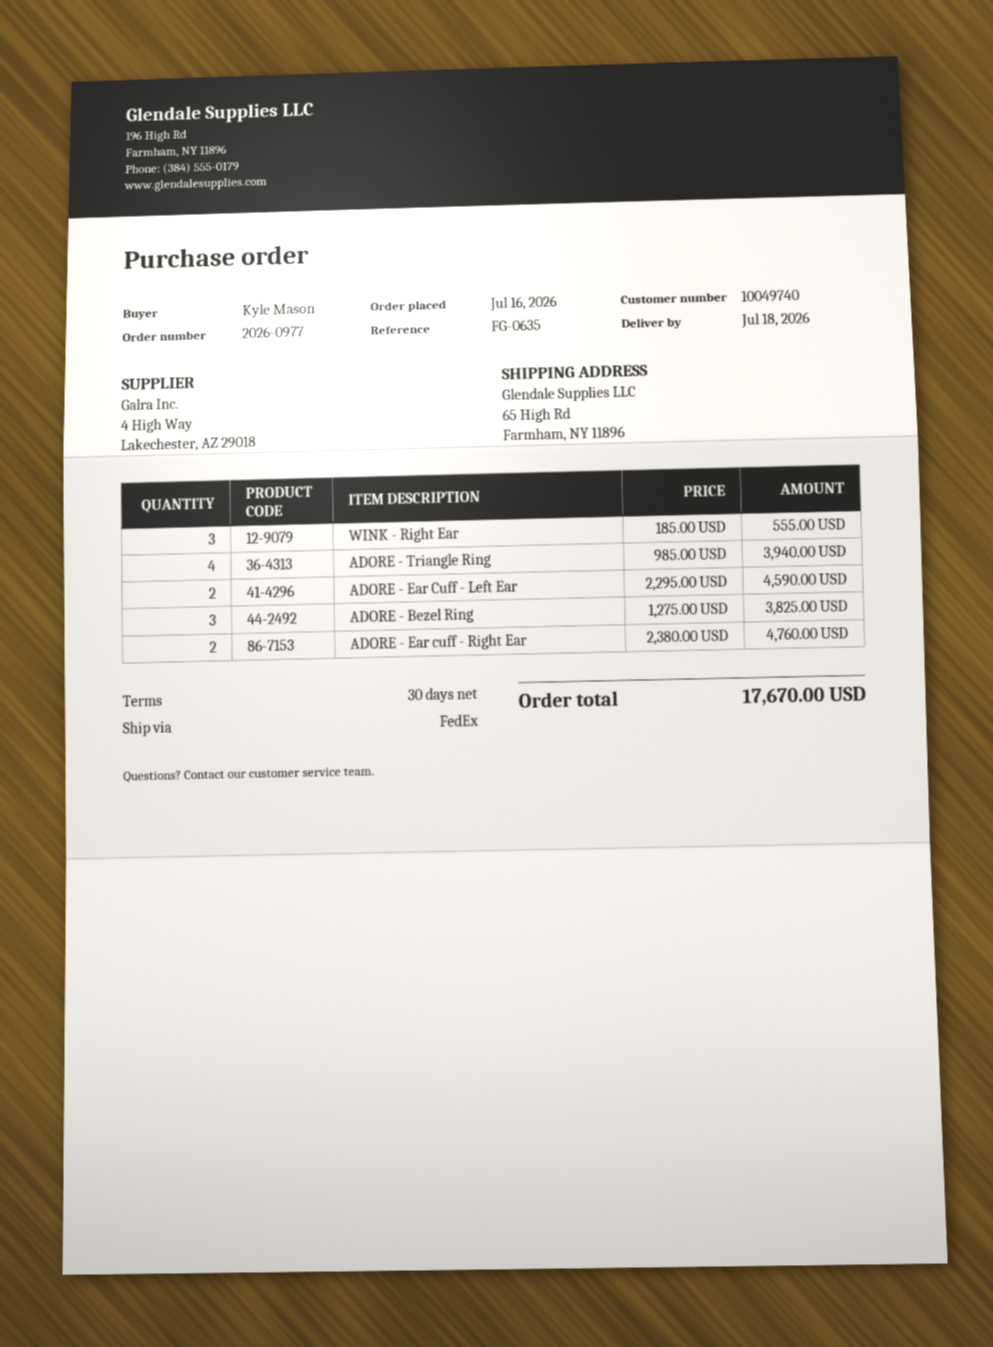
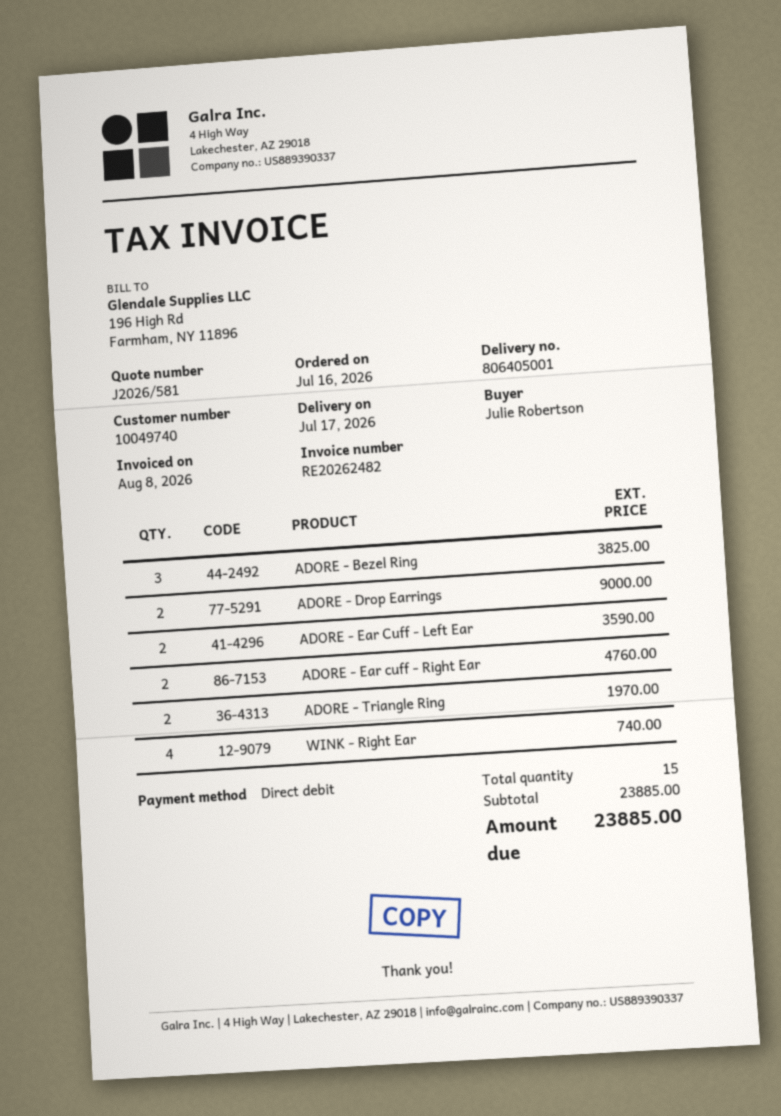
delivery date: 2026-07-18 -> 2026-07-17
ordered by: Kyle Mason -> Julie Robertson
WINK - Right Ear: 3 for 555.00 -> 4 for 740.00
ADORE - Triangle Ring: 4 for 3940.00 -> 2 for 1970.00
ADORE - Ear Cuff - Left Ear: 2 for 4590.00 -> 2 for 3590.00
ADORE - Drop Earrings: none -> 2 for 9000.00
total: 17670.00 -> 23885.00

